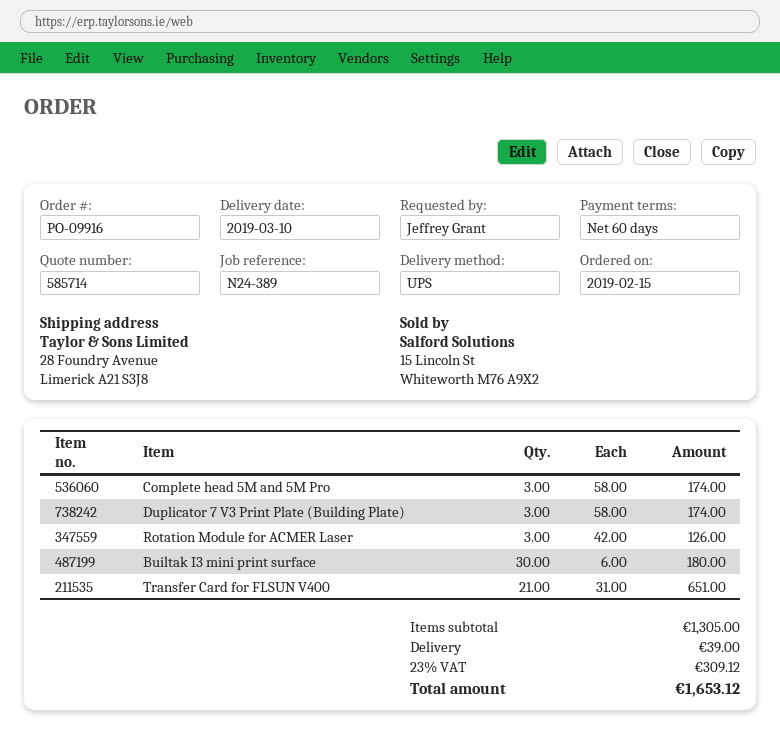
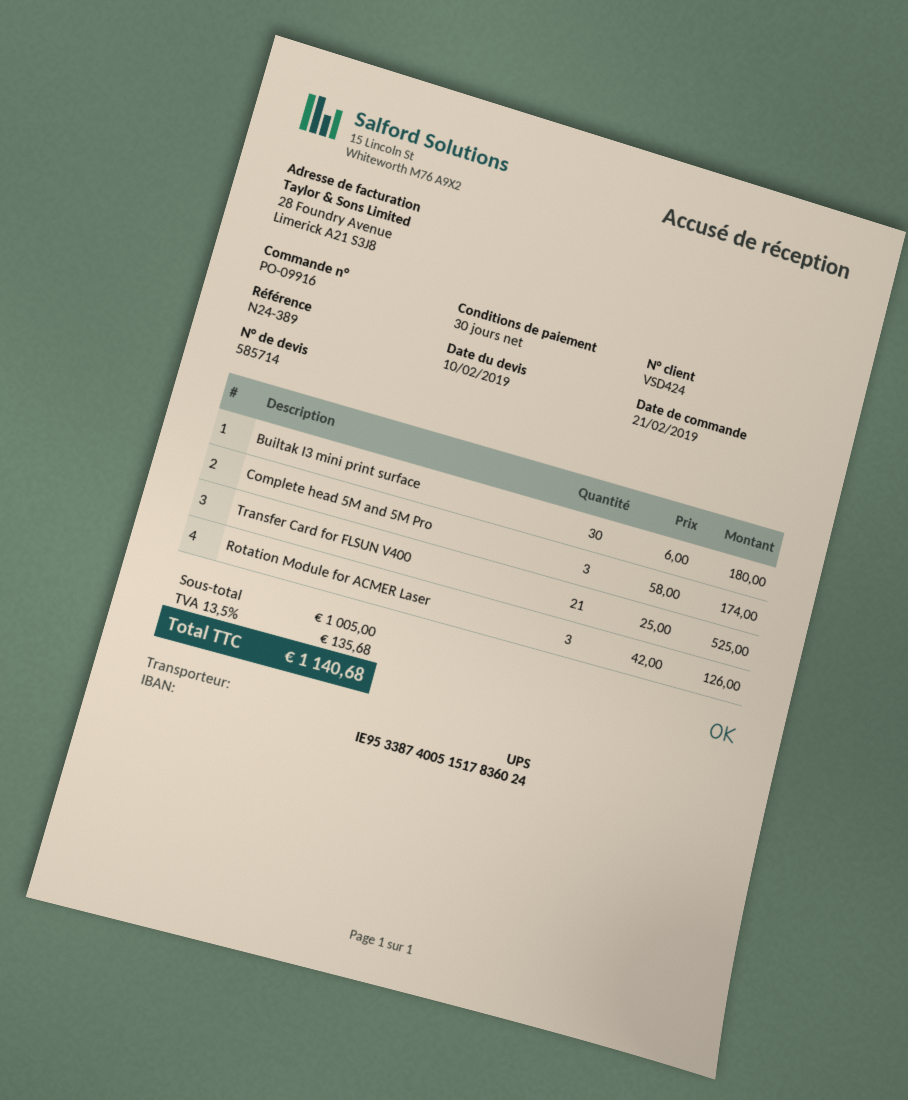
order date: 2019-02-15 -> 2019-02-21
payment terms: 60 days -> 30 days
Duplicator 7 V3 Print Plate (Building Plate): 3 x 58.00 = 174.00 -> none
Transfer Card for FLSUN V400: 21 x 31.00 = 651.00 -> 21 x 25.00 = 525.00
subtotal: 1305.00 -> 1005.00
shipping: 39.00 -> none
tax: 23% = 309.12 -> 13.5% = 135.68
total: 1653.12 -> 1140.68

